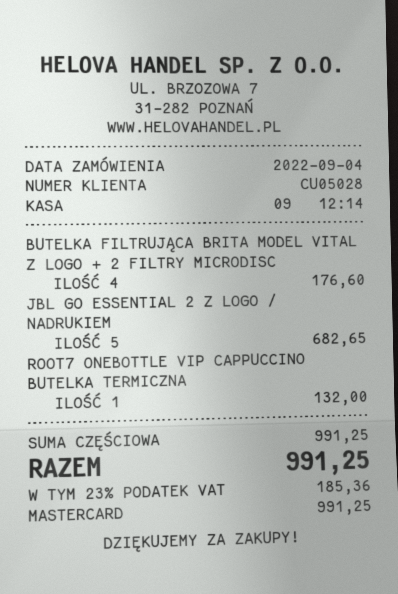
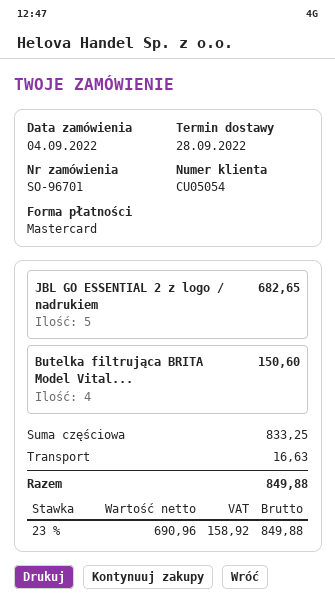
customer number: CU05028 -> CU05054
BUTELKA FILTRUJĄCA BRITA MODEL VITAL Z LOGO + 2 FILTRY MICRODISC: 4 for 176.60 -> 4 for 150.60
ROOT7 ONEBOTTLE VIP CAPPUCCINO BUTELKA TERMICZNA: 1 for 132.00 -> none
subtotal: 991.25 -> 833.25
shipping: none -> 16.63
tax: 23% = 185.36 -> 23% = 158.92
total: 991.25 -> 849.88

